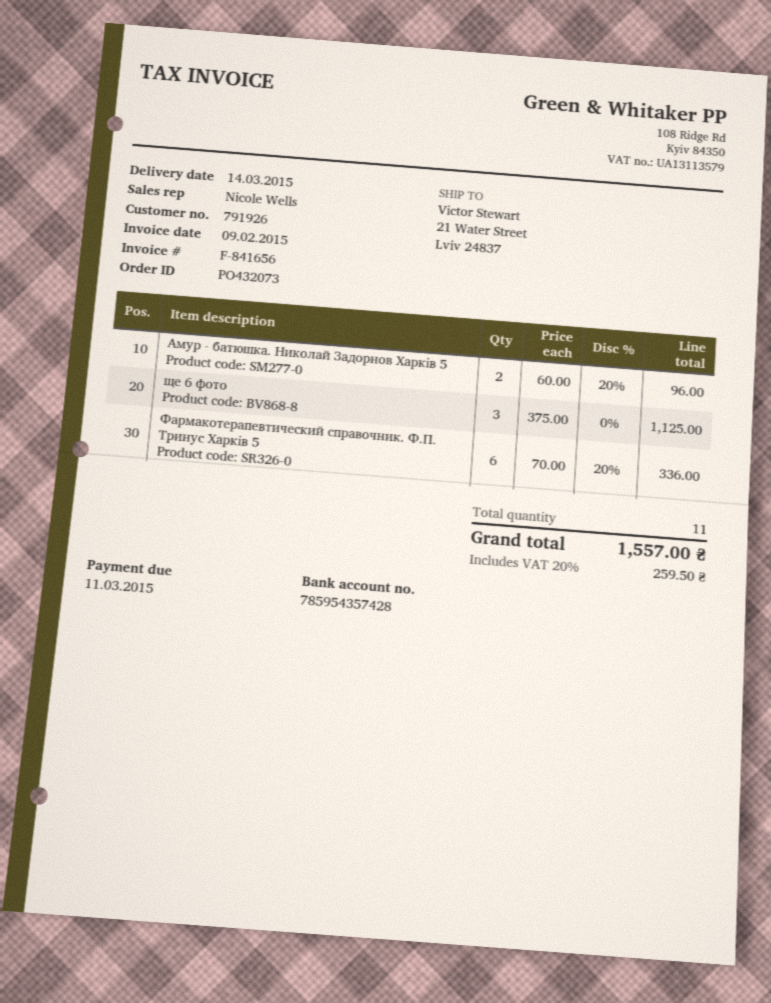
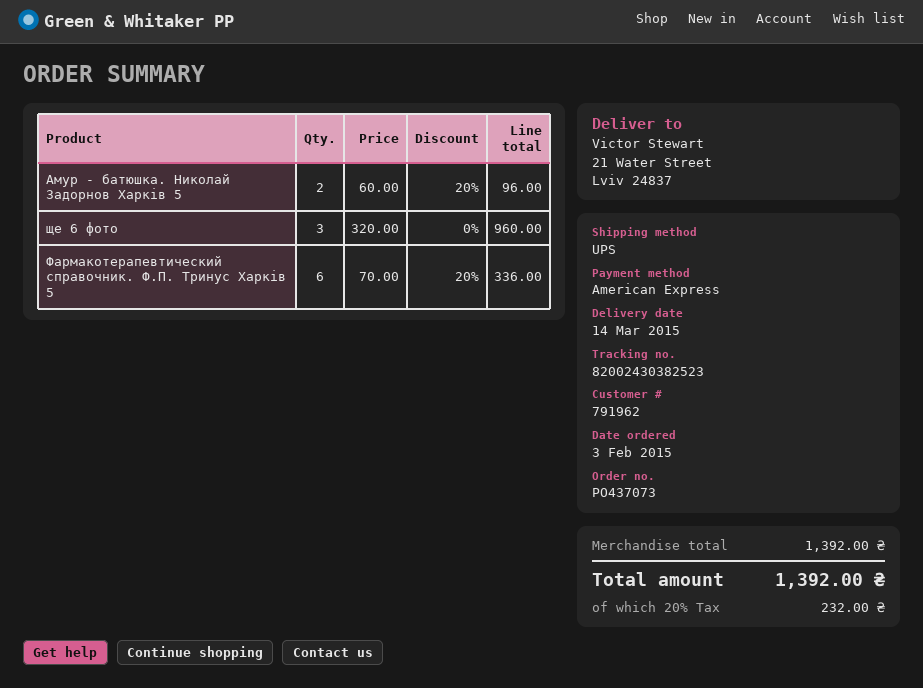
order number: PO432073 -> PO437073
customer number: 791926 -> 791962
ще 6 фото: 3 x 375.00 = 1125.00 -> 3 x 320.00 = 960.00
tax: 20% = 259.50 -> 20% = 232.00
total: 1557.00 -> 1392.00

